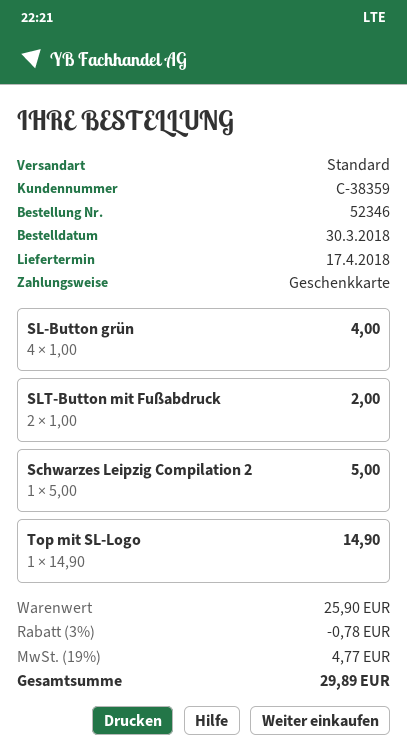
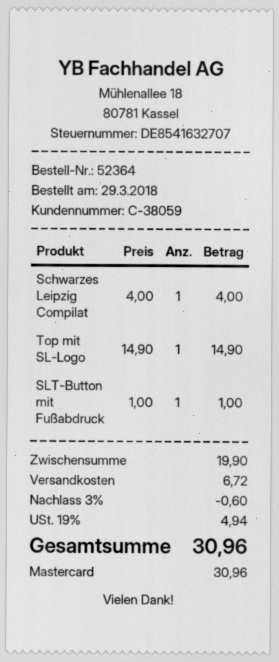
order number: 52346 -> 52364
order date: 2018-03-30 -> 2018-03-29
customer number: C-38359 -> C-38059
payment method: gift card -> Mastercard
SL-Button grün: 4 x 1.00 = 4.00 -> none
SLT-Button mit Fußabdruck: 2 x 1.00 = 2.00 -> 1 x 1.00 = 1.00
Schwarzes Leipzig Compilation 2: 1 x 5.00 = 5.00 -> 1 x 4.00 = 4.00
subtotal: 25.90 -> 19.90
discount: 3% = 0.78 -> 3% = 0.60
shipping: none -> 6.72
tax: 19% = 4.77 -> 19% = 4.94
total: 29.89 -> 30.96

